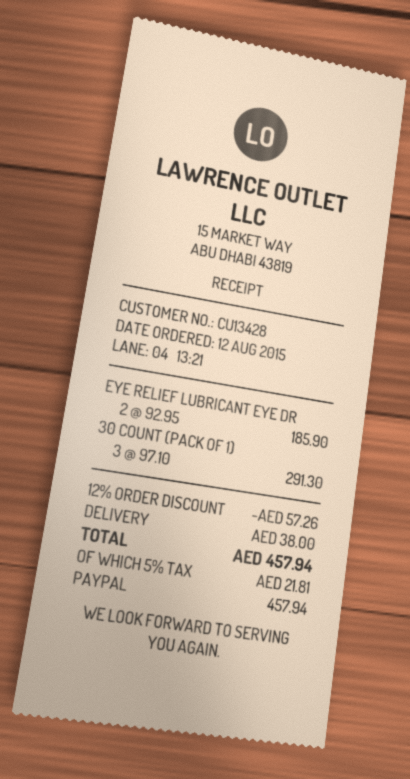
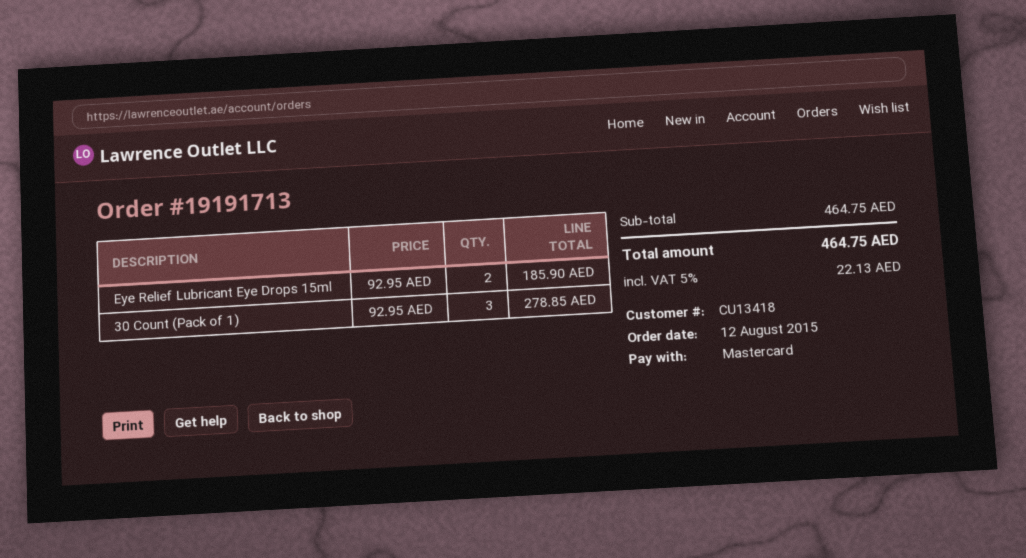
customer number: CU13428 -> CU13418
payment method: PayPal -> Mastercard
30 COUNT (PACK OF 1): 3 x 97.10 = 291.30 -> 3 x 92.95 = 278.85
discount: 12% = 57.26 -> none
shipping: 38.00 -> none
tax: 5% = 21.81 -> 5% = 22.13
total: 457.94 -> 464.75

